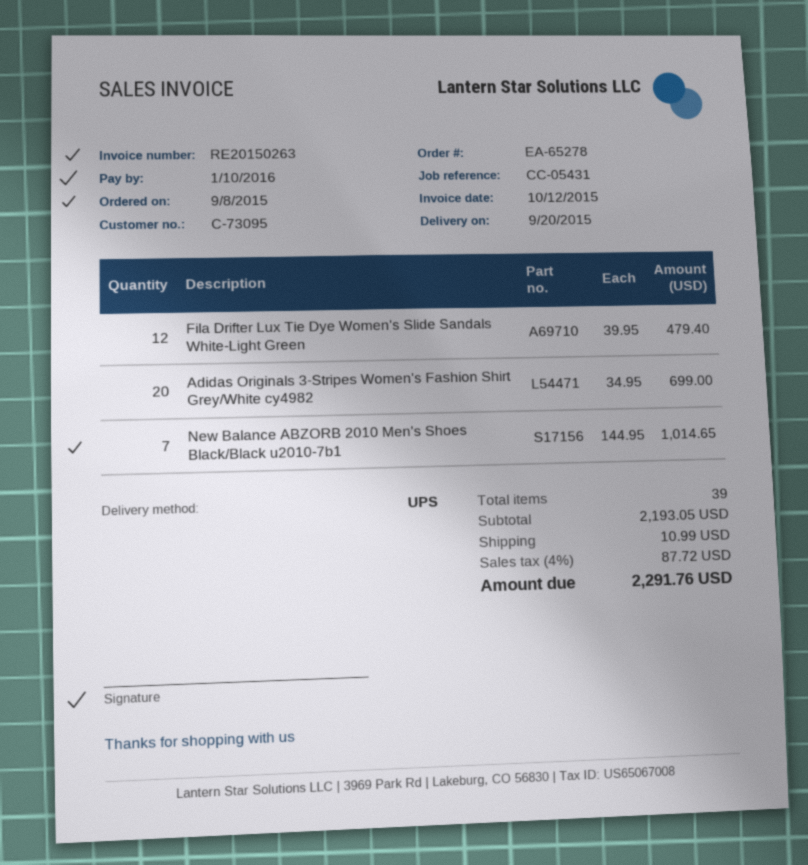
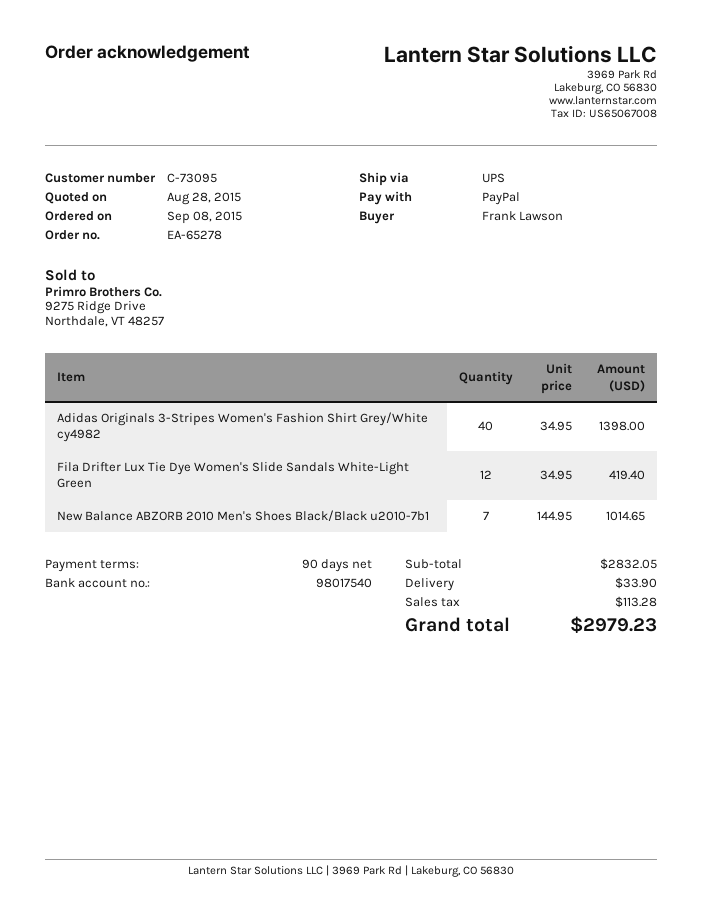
Fila Drifter Lux Tie Dye Women's Slide Sandals White-Light Green: 12 x 39.95 = 479.40 -> 12 x 34.95 = 419.40
Adidas Originals 3-Stripes Women's Fashion Shirt Grey/White cy4982: 20 x 34.95 = 699.00 -> 40 x 34.95 = 1398.00
subtotal: 2193.05 -> 2832.05
shipping: 10.99 -> 33.90
tax: 87.72 -> 113.28
total: 2291.76 -> 2979.23

